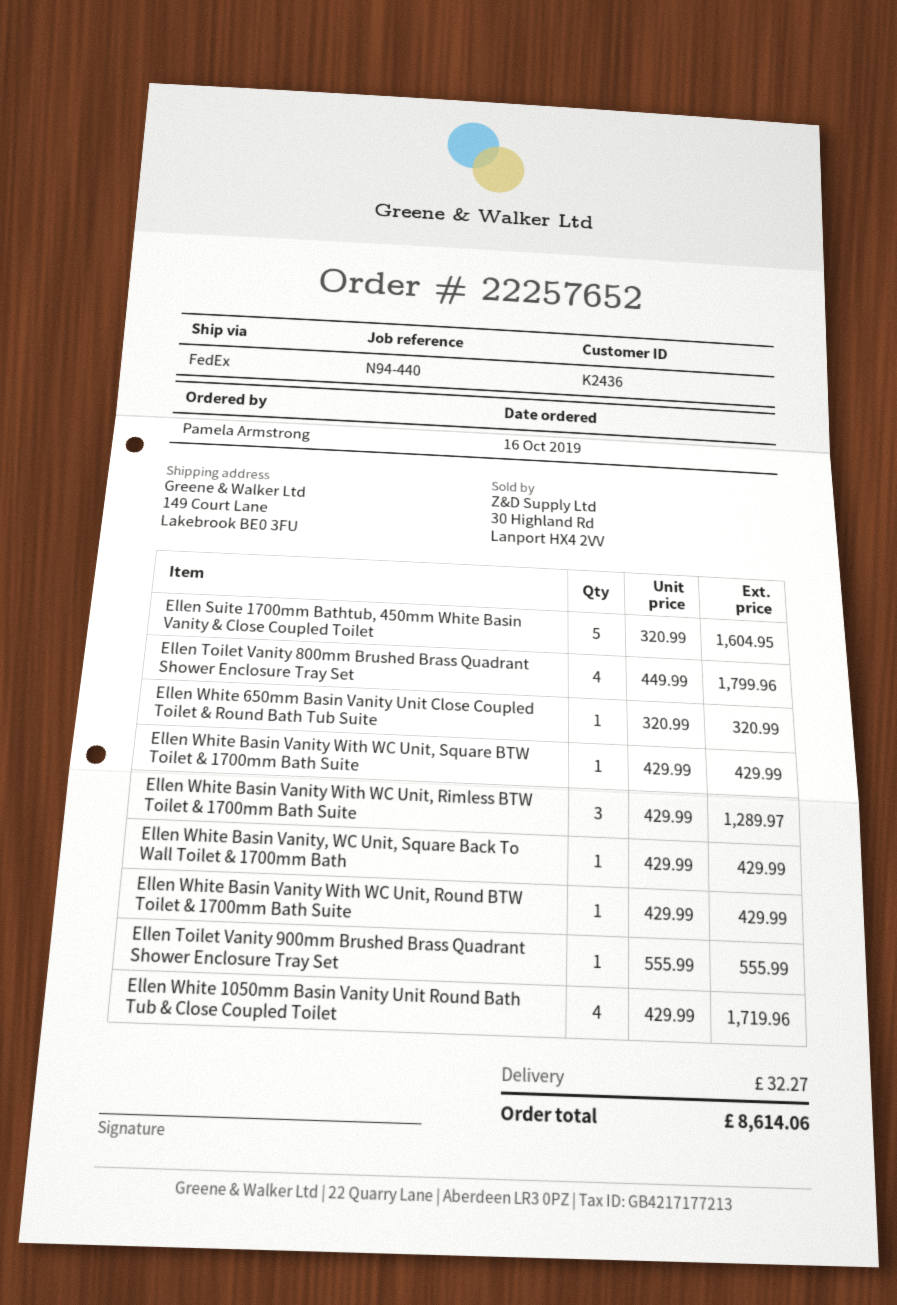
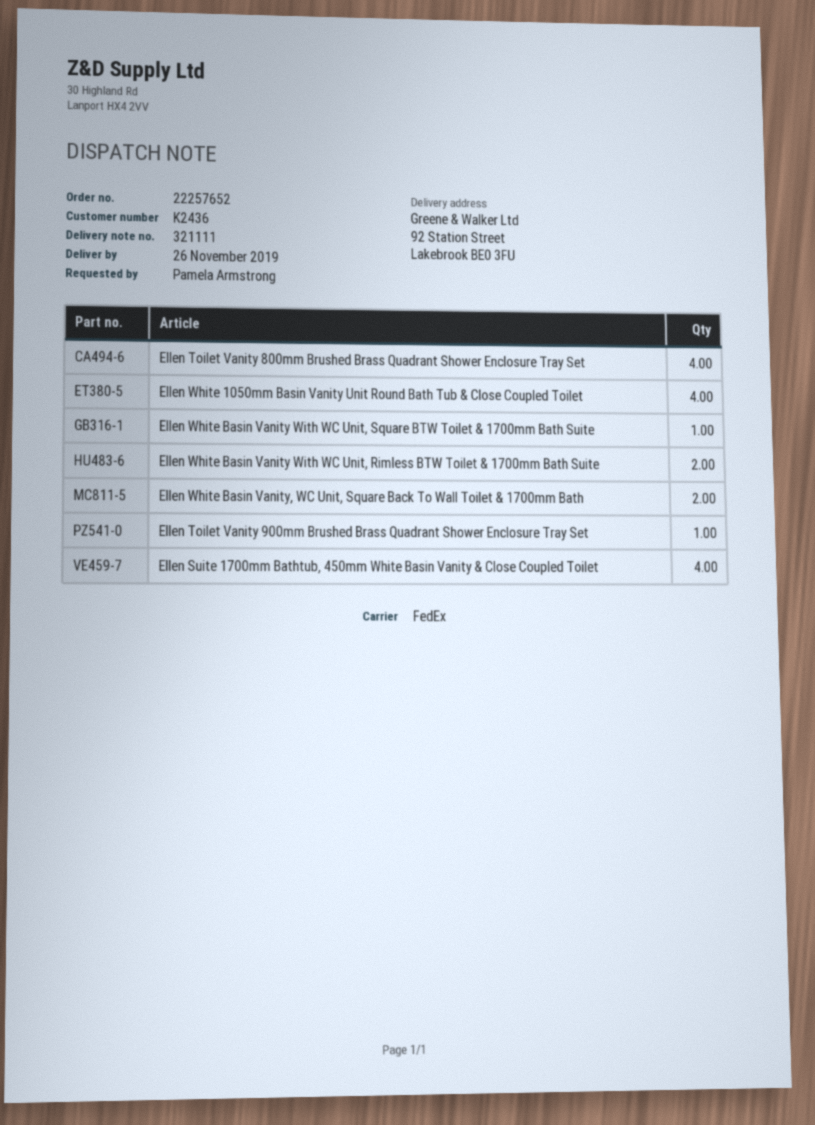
ship to: 149 Court Lane, Lakebrook BE0 3FU -> 92 Station Street, Lakebrook BE0 3FU
Ellen Suite 1700mm Bathtub, 450mm White Basin Vanity & Close Coupled Toilet: 5 -> 4
Ellen White 650mm Basin Vanity Unit Close Coupled Toilet & Round Bath Tub Suite: 1 -> none
Ellen White Basin Vanity With WC Unit, Rimless BTW Toilet & 1700mm Bath Suite: 3 -> 2
Ellen White Basin Vanity, WC Unit, Square Back To Wall Toilet & 1700mm Bath: 1 -> 2
Ellen White Basin Vanity With WC Unit, Round BTW Toilet & 1700mm Bath Suite: 1 -> none

